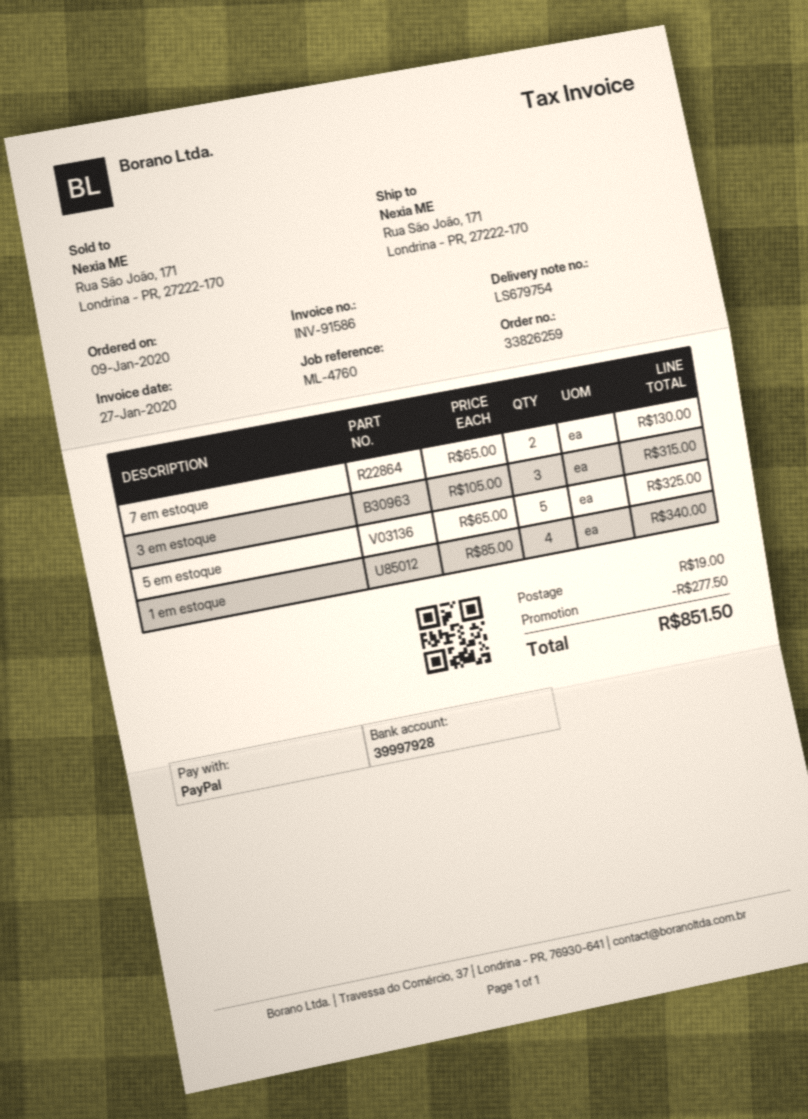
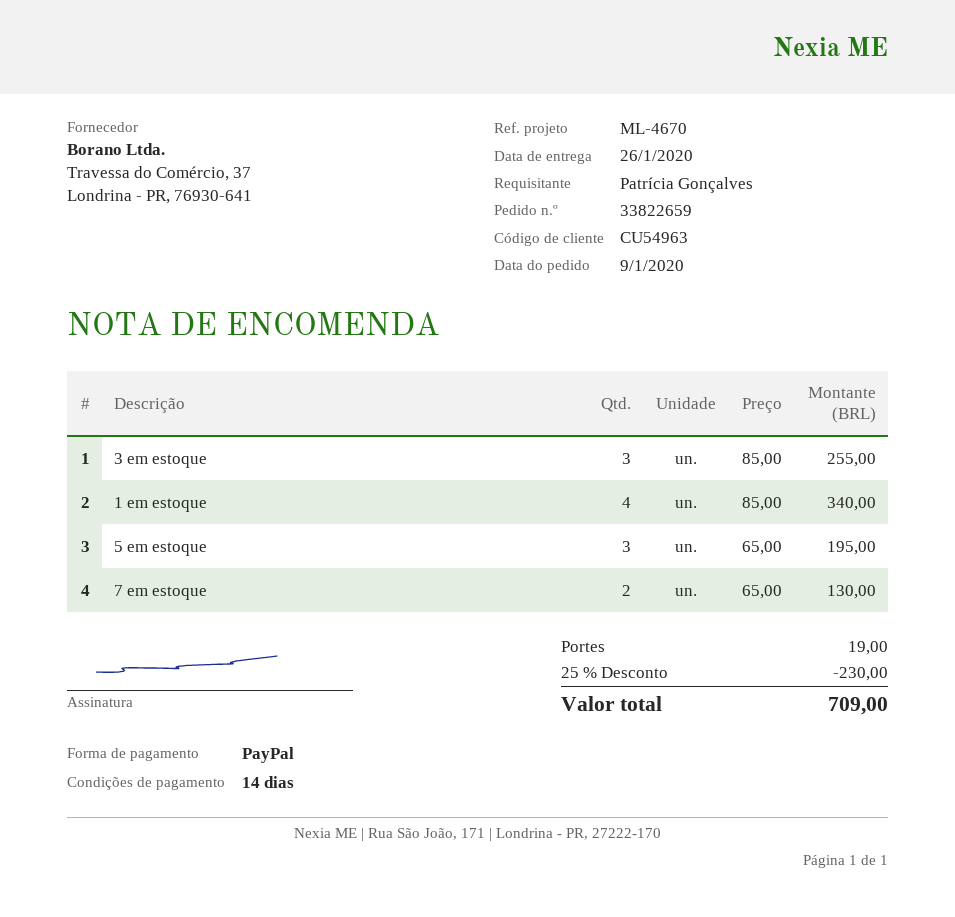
order number: 33826259 -> 33822659
reference: ML-4760 -> ML-4670
3 em estoque: 3 x 105.00 = 315.00 -> 3 x 85.00 = 255.00
5 em estoque: 5 x 65.00 = 325.00 -> 3 x 65.00 = 195.00
discount: 277.50 -> 230.00
total: 851.50 -> 709.00

